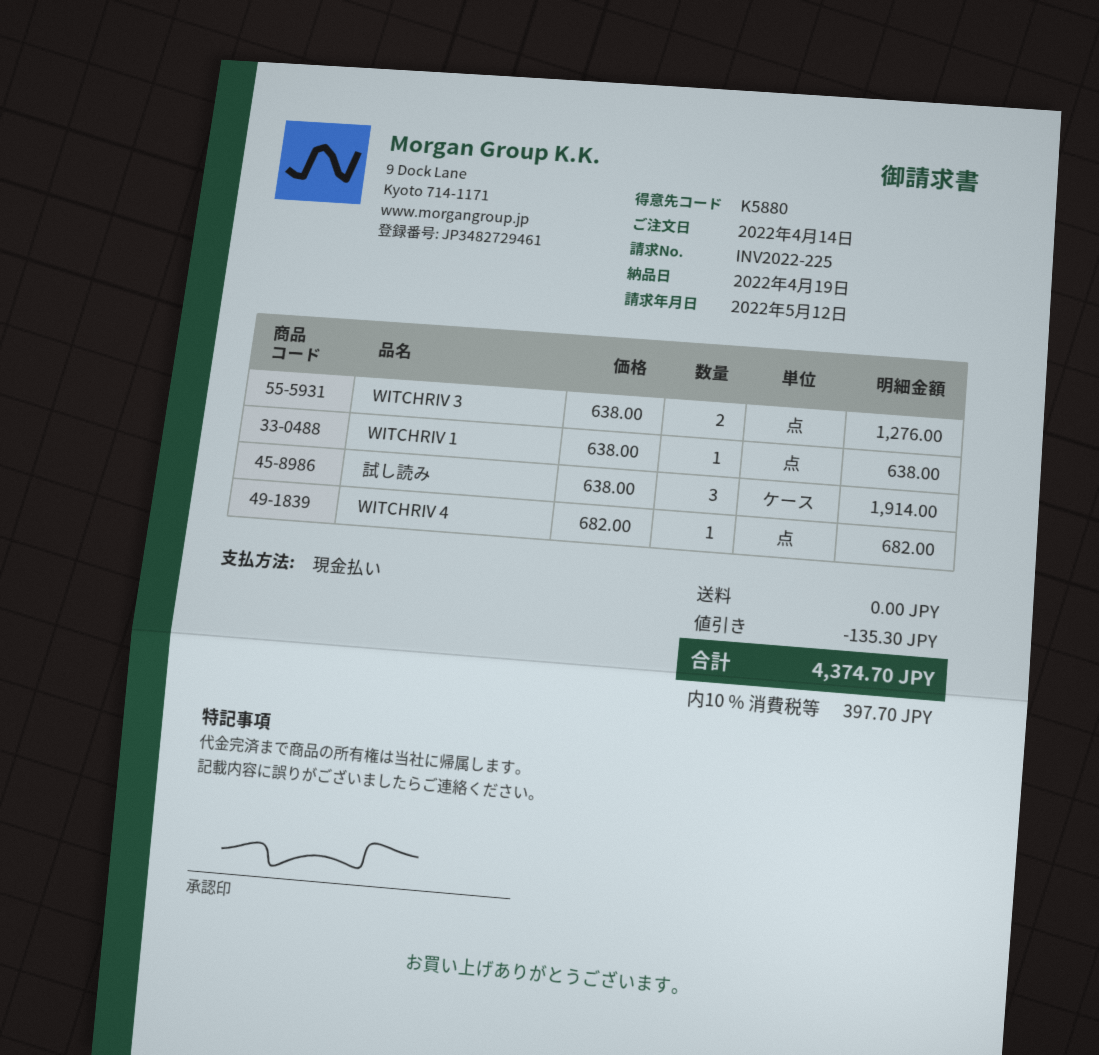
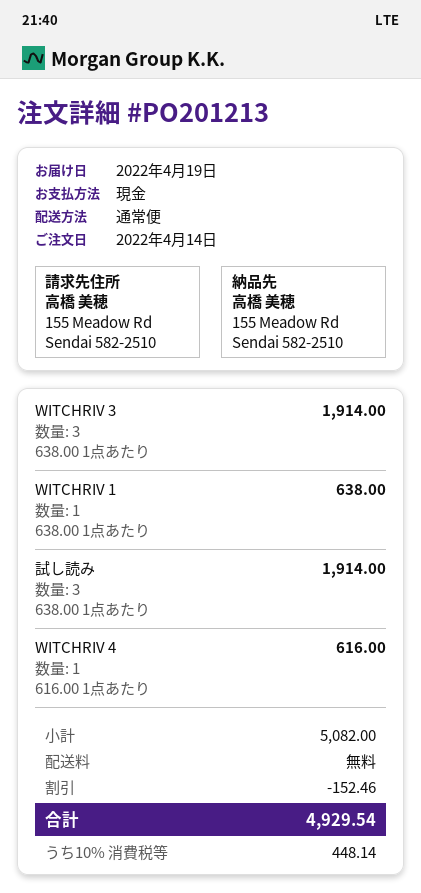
WITCHRIV 3: 2 x 638.00 = 1276.00 -> 3 x 638.00 = 1914.00
WITCHRIV 4: 1 x 682.00 = 682.00 -> 1 x 616.00 = 616.00
discount: 135.30 -> 152.46
tax: 10% = 397.70 -> 10% = 448.14
total: 4374.70 -> 4929.54

